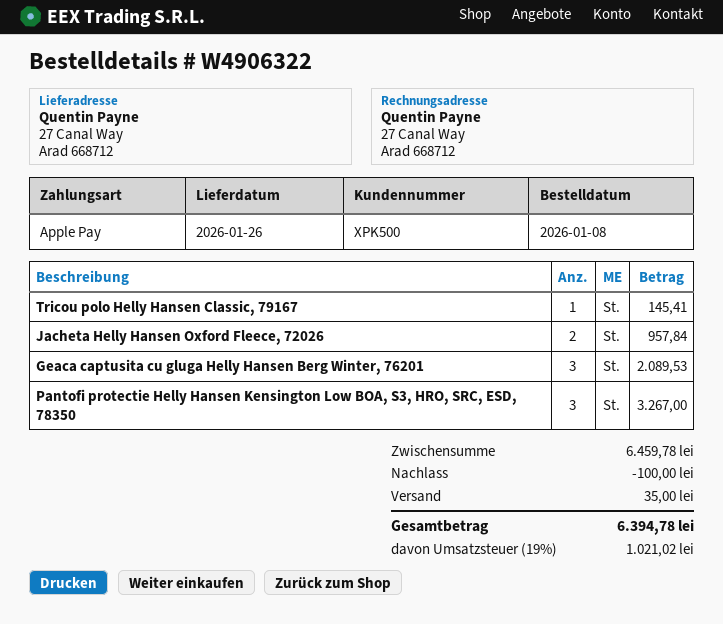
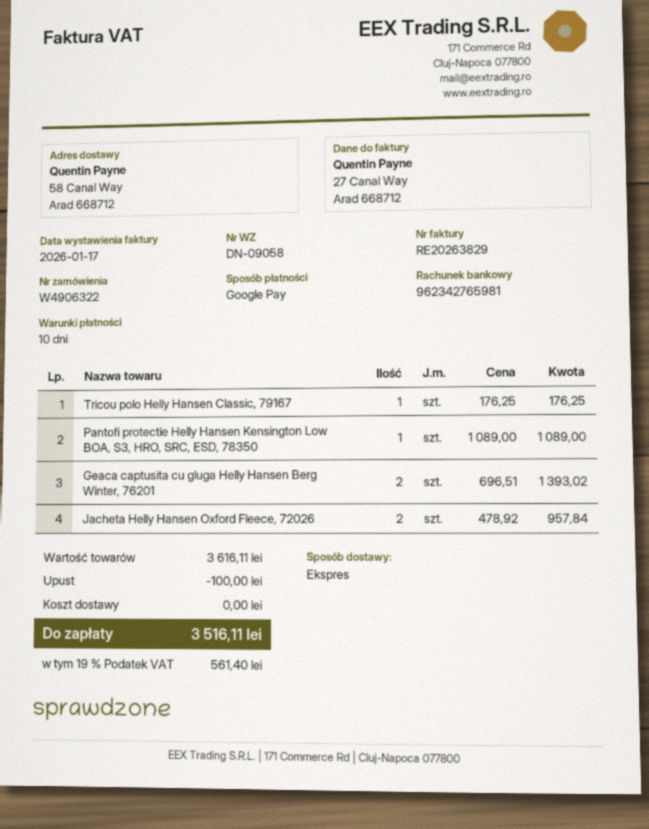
payment method: Apple Pay -> Google Pay
ship to: 27 Canal Way, Arad 668712 -> 58 Canal Way, Arad 668712
Tricou polo Helly Hansen Classic, 79167: 1 for 145.41 -> 1 for 176.25
Geaca captusita cu gluga Helly Hansen Berg Winter, 76201: 3 for 2089.53 -> 2 for 1393.02
Pantofi protectie Helly Hansen Kensington Low BOA, S3, HRO, SRC, ESD, 78350: 3 for 3267.00 -> 1 for 1089.00
subtotal: 6459.78 -> 3616.11
shipping: 35.00 -> 0.00
tax: 19% = 1021.02 -> 19% = 561.40
total: 6394.78 -> 3516.11

